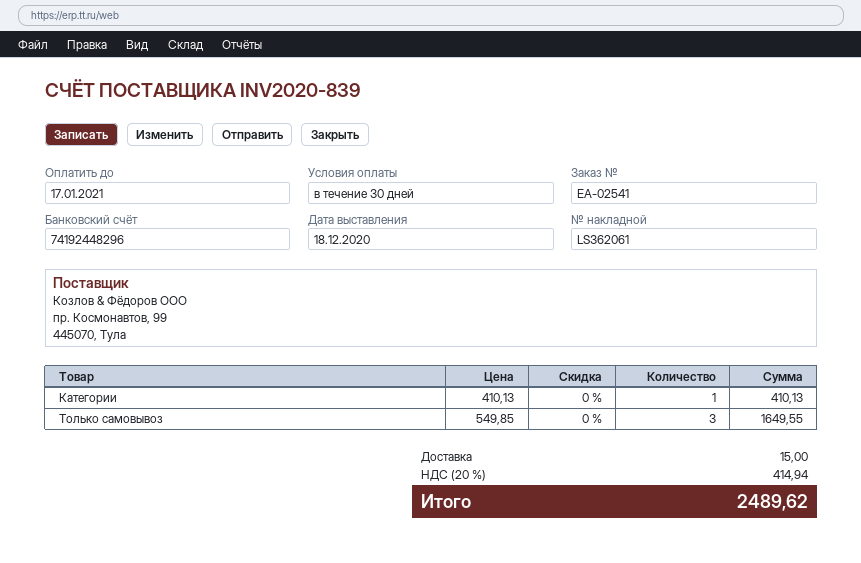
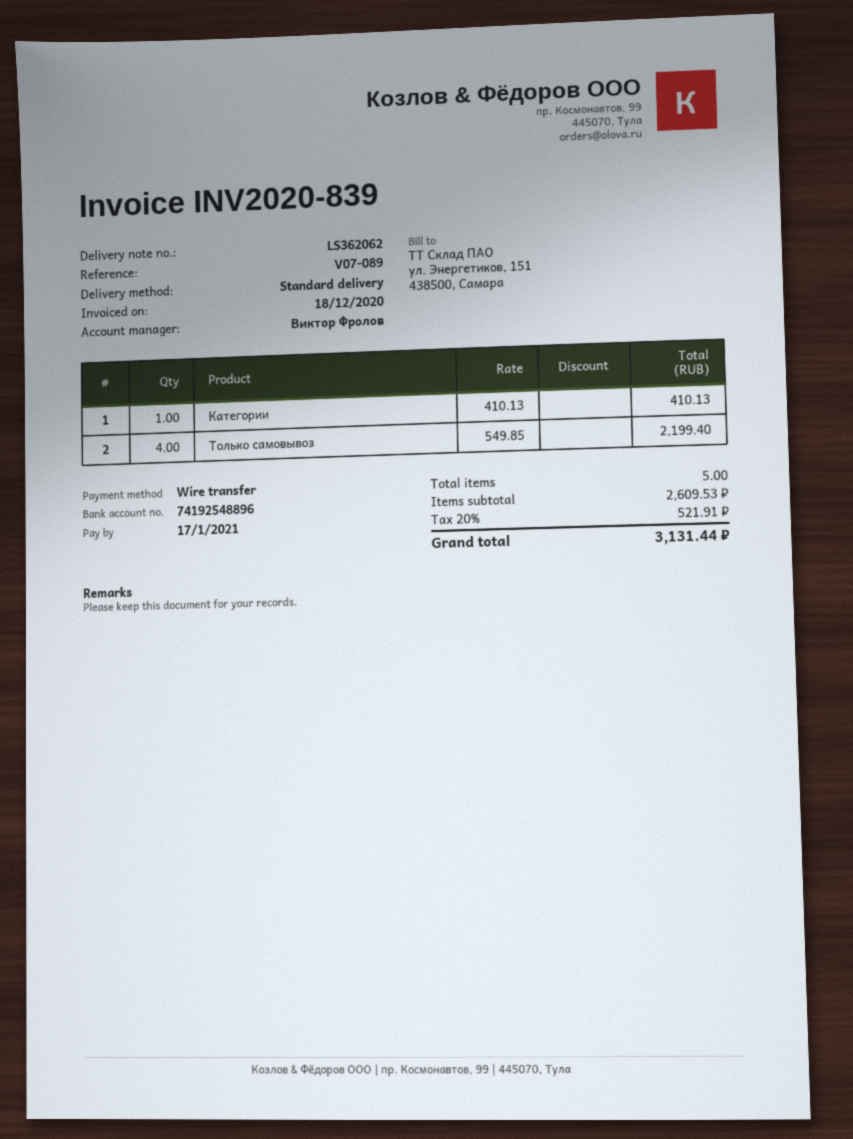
delivery note number: LS362061 -> LS362062
bank account: 74192448296 -> 74192548896
Только самовывоз: 3 x 549.85 = 1649.55 -> 4 x 549.85 = 2199.40
shipping: 15.00 -> none
tax: 20% = 414.94 -> 20% = 521.91
total: 2489.62 -> 3131.44

